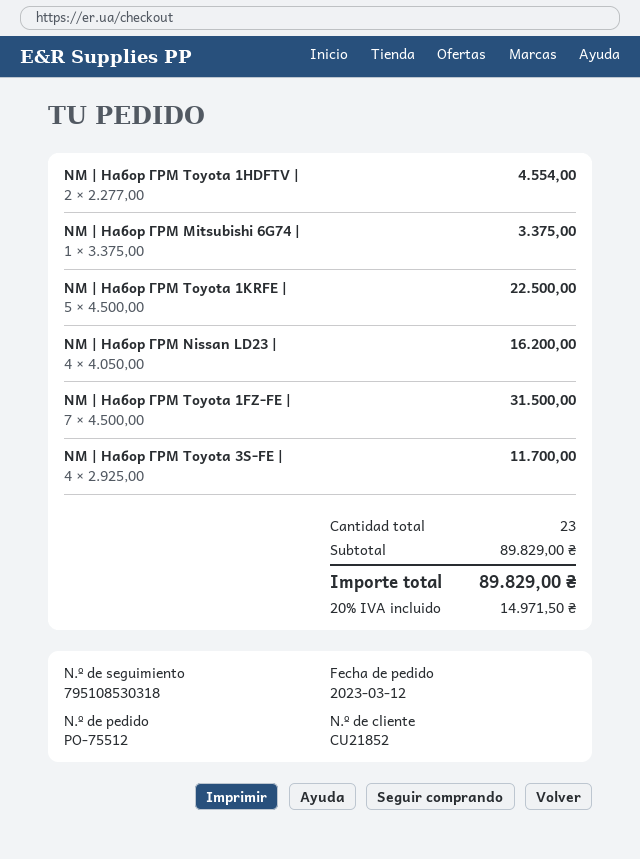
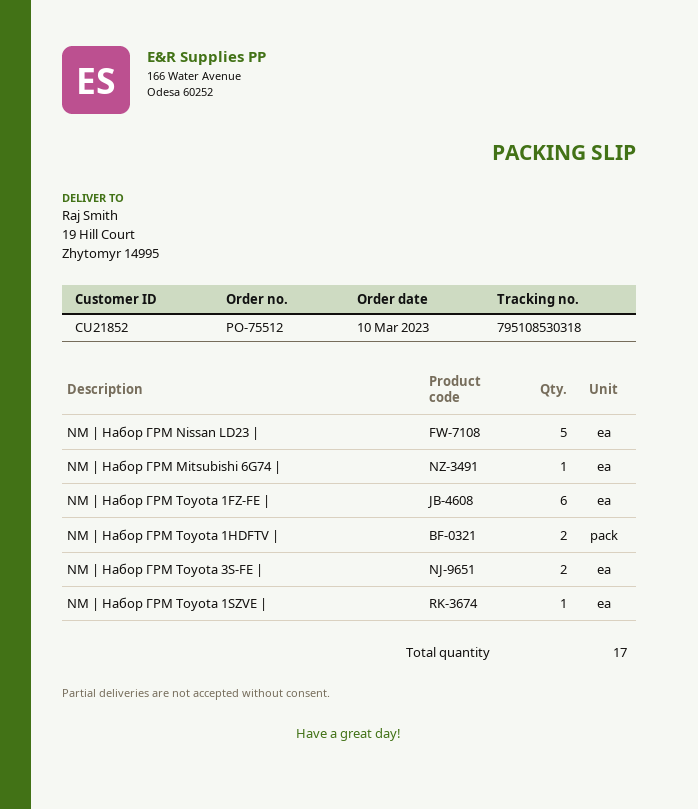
order date: 2023-03-12 -> 2023-03-10
NM | Набор ГРМ Toyota 1KRFE |: 5 -> none
NM | Набор ГРМ Nissan LD23 |: 4 -> 5
NM | Набор ГРМ Toyota 1FZ-FE |: 7 -> 6
NM | Набор ГРМ Toyota 3S-FE |: 4 -> 2
NM | Набор ГРМ Toyota 1SZVE |: none -> 1
total quantity: 23 -> 17

